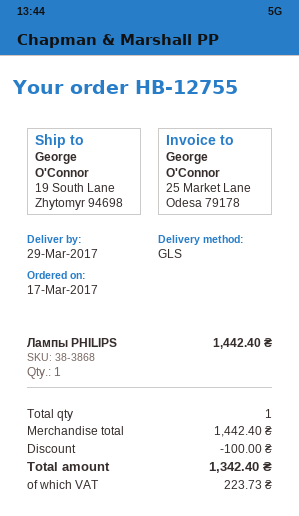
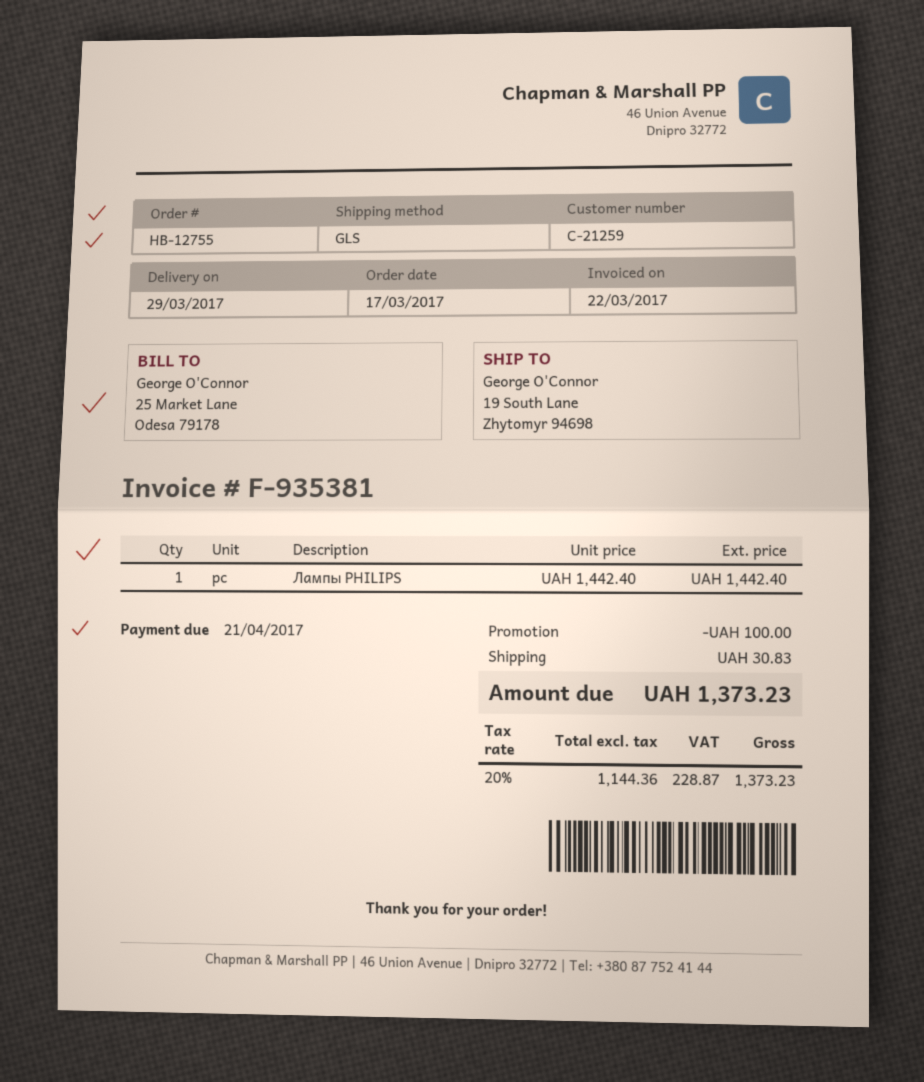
shipping: none -> 30.83
tax: 223.73 -> 228.87
total: 1342.40 -> 1373.23

